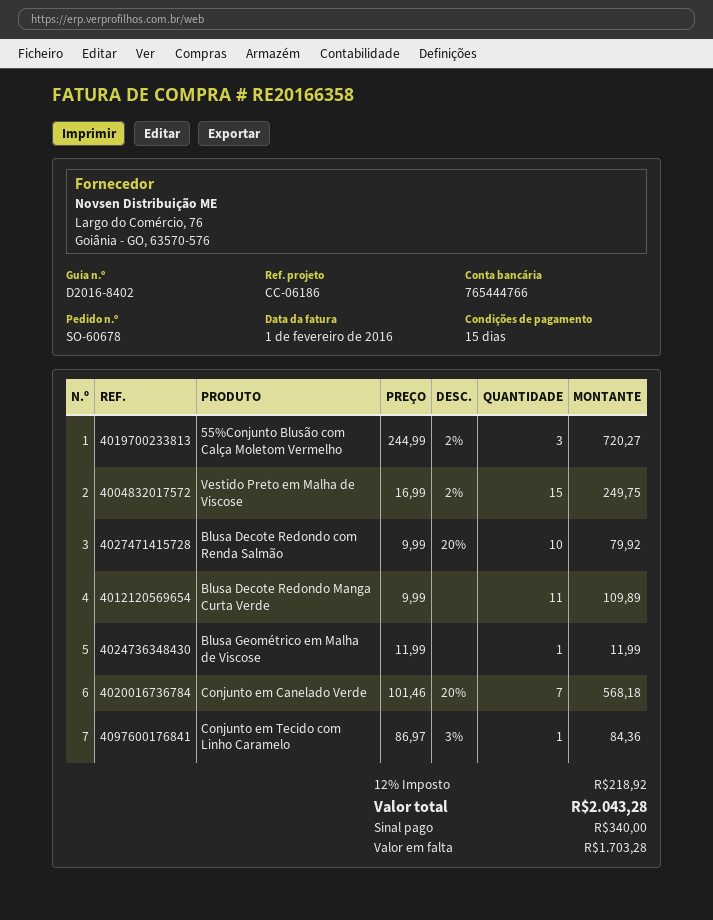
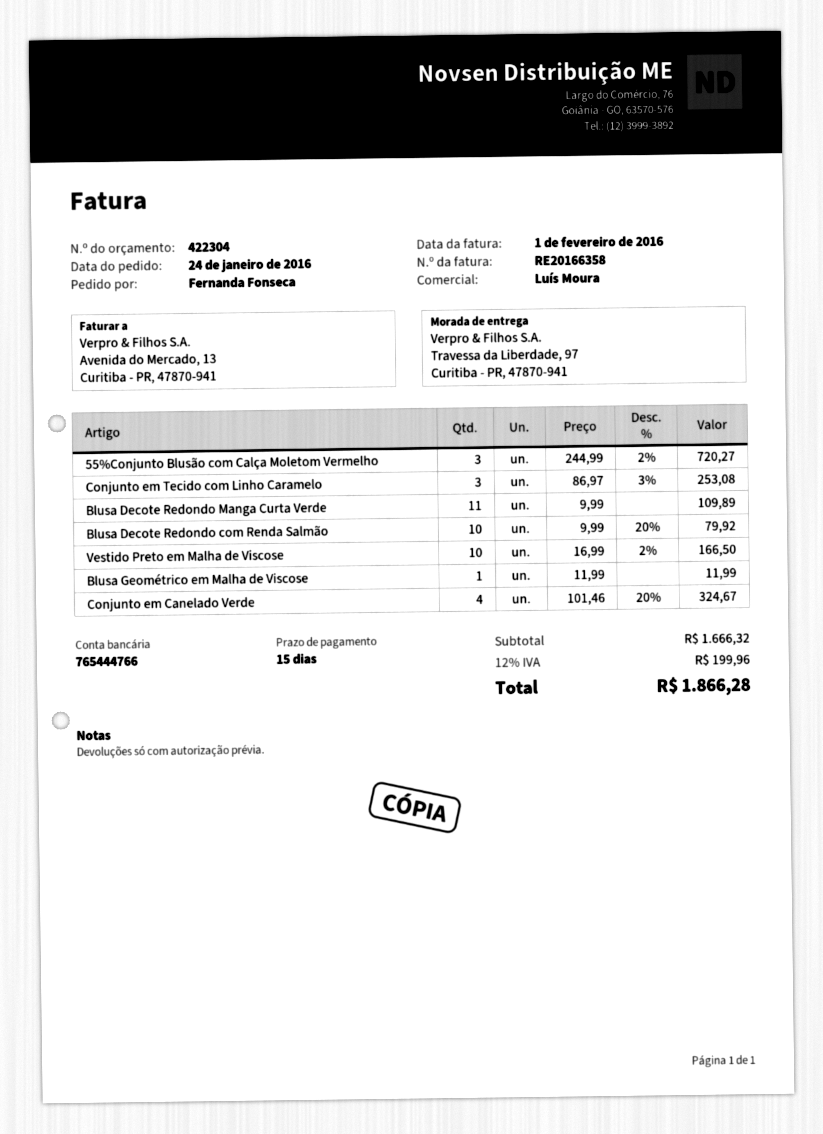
Vestido Preto em Malha de Viscose: 15 x 16.99 - 2% = 249.75 -> 10 x 16.99 - 2% = 166.50
Conjunto em Canelado Verde: 7 x 101.46 - 20% = 568.18 -> 4 x 101.46 - 20% = 324.67
Conjunto em Tecido com Linho Caramelo: 1 x 86.97 - 3% = 84.36 -> 3 x 86.97 - 3% = 253.08
tax: 12% = 218.92 -> 12% = 199.96
total: 2043.28 -> 1866.28

